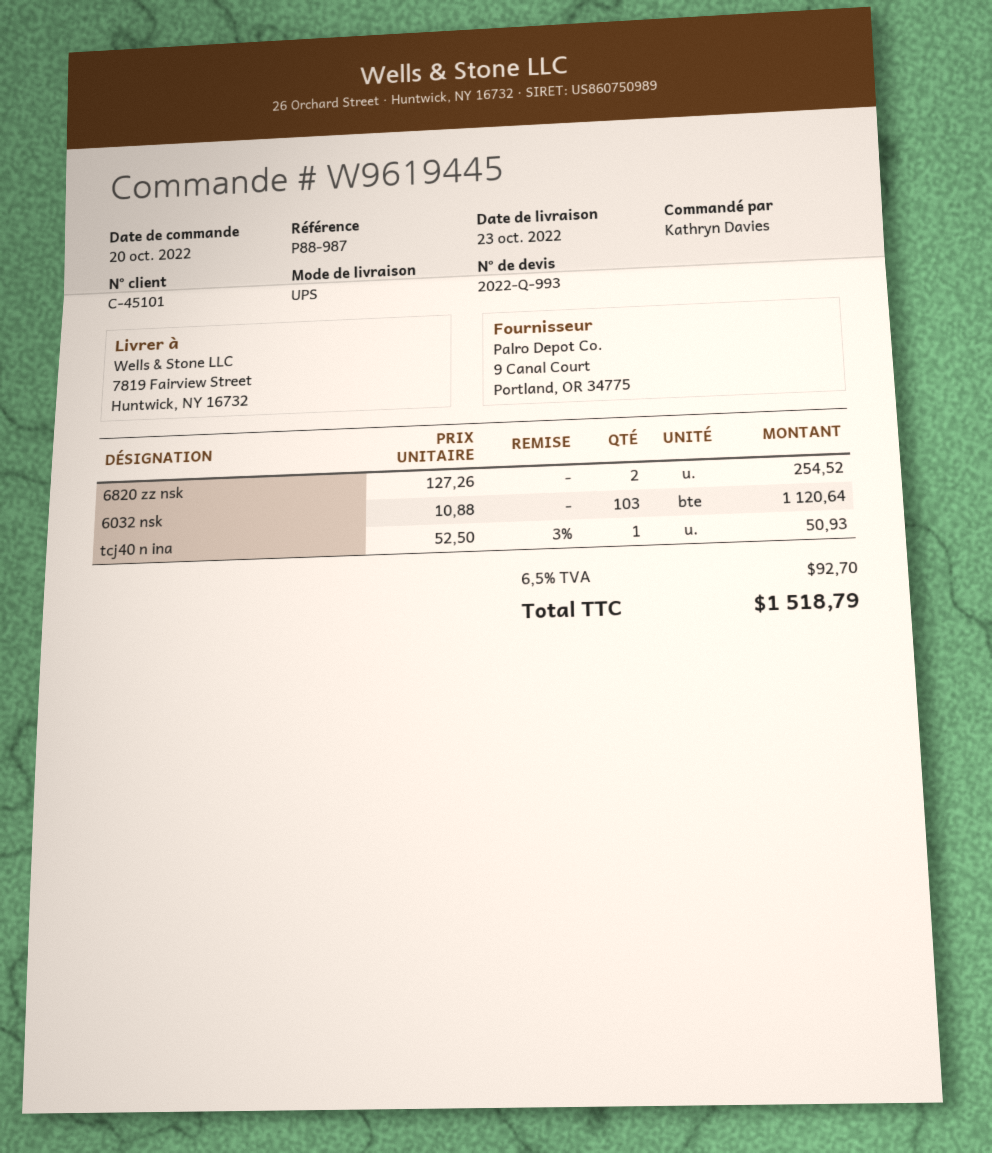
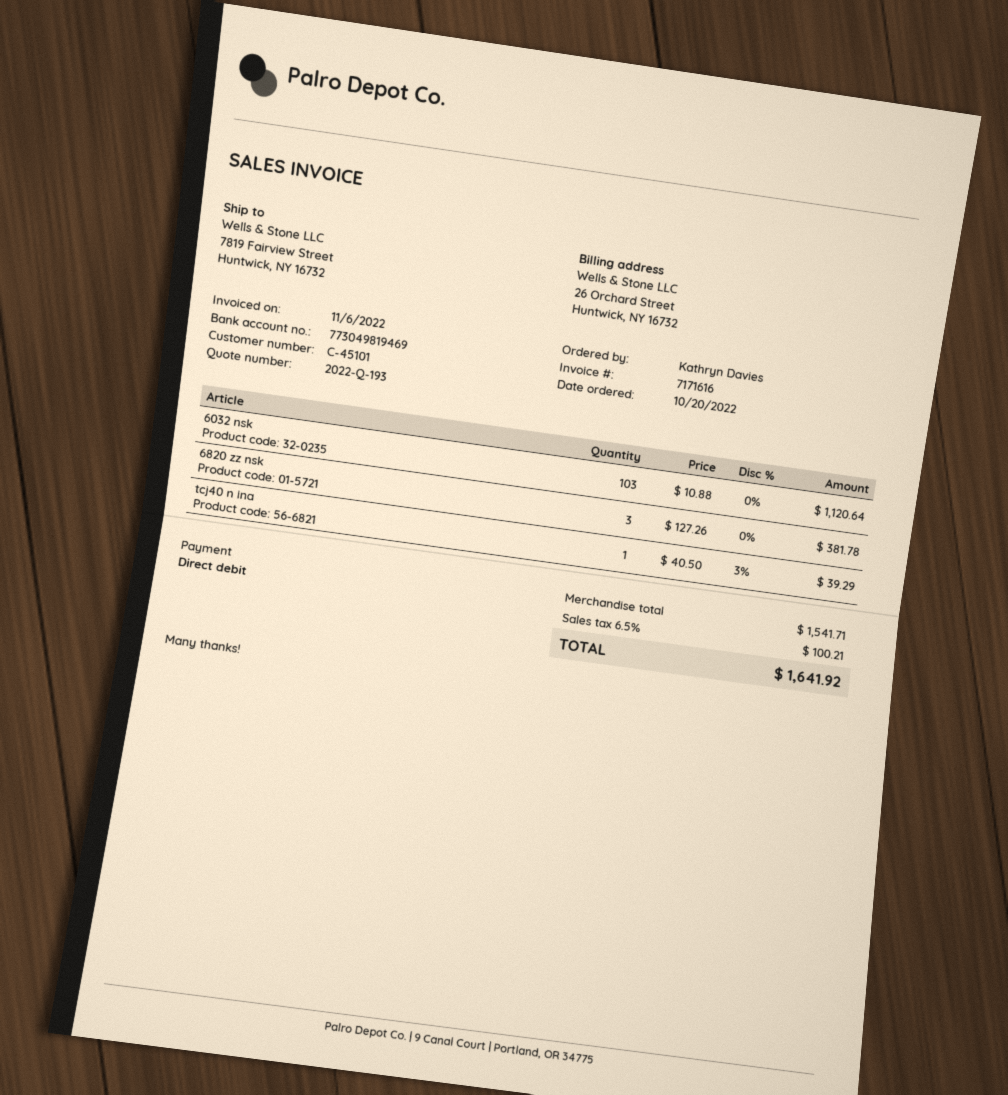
quote number: 2022-Q-993 -> 2022-Q-193
6820 zz nsk: 2 x 127.26 = 254.52 -> 3 x 127.26 = 381.78
tcj40 n ina: 1 x 52.50 - 3% = 50.93 -> 1 x 40.50 - 3% = 39.29
tax: 6.5% = 92.70 -> 6.5% = 100.21
total: 1518.79 -> 1641.92

